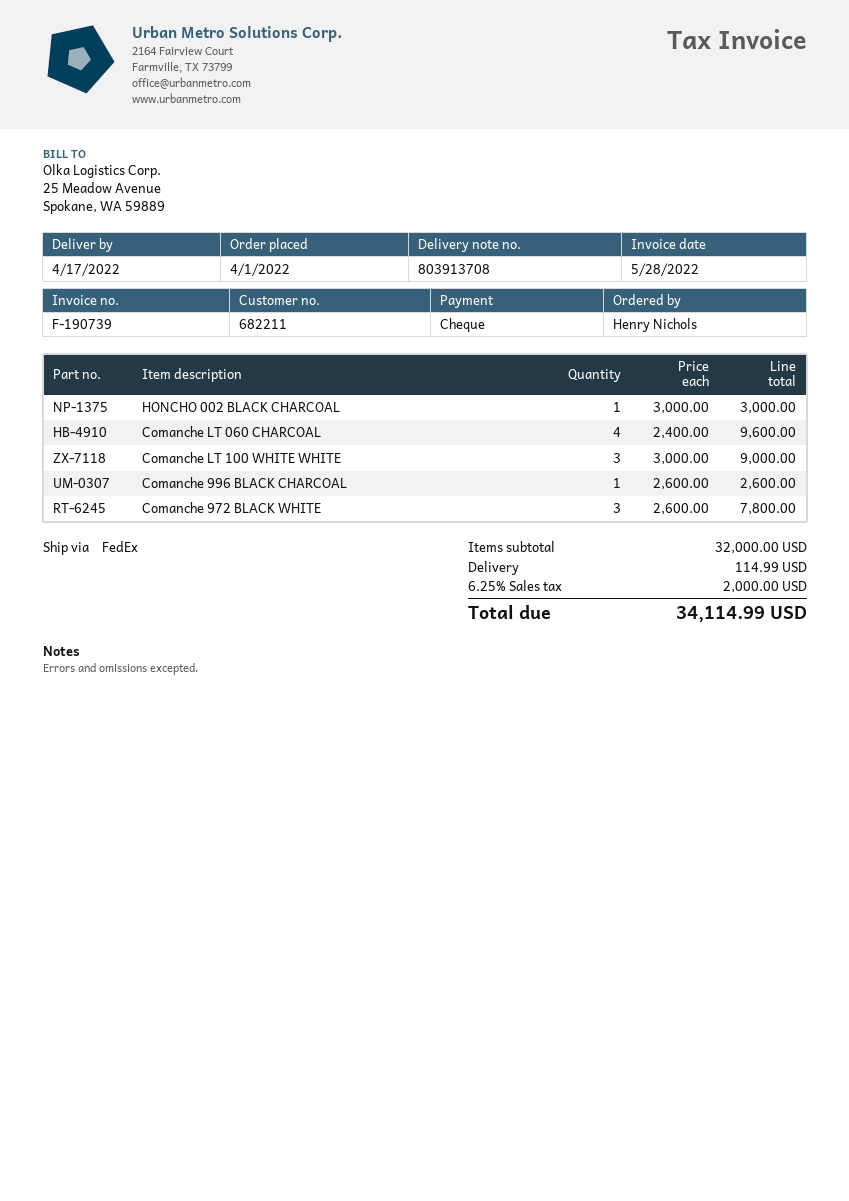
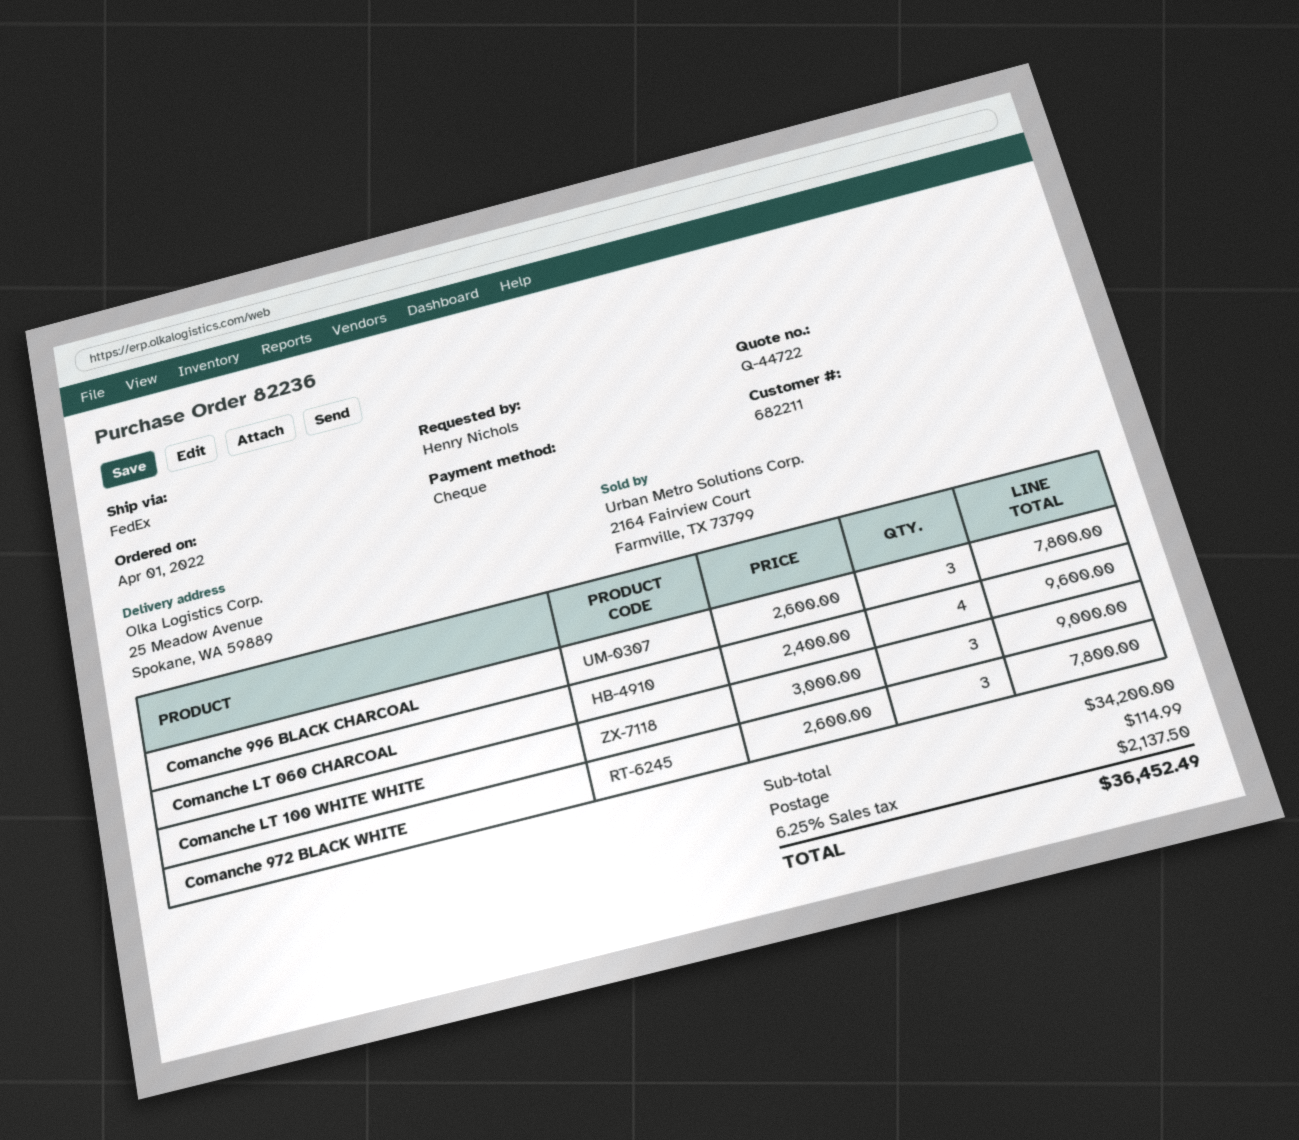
HONCHO 002 BLACK CHARCOAL: 1 x 3000.00 = 3000.00 -> none
Comanche 996 BLACK CHARCOAL: 1 x 2600.00 = 2600.00 -> 3 x 2600.00 = 7800.00
subtotal: 32000.00 -> 34200.00
tax: 6.25% = 2000.00 -> 6.25% = 2137.50
total: 34114.99 -> 36452.49

